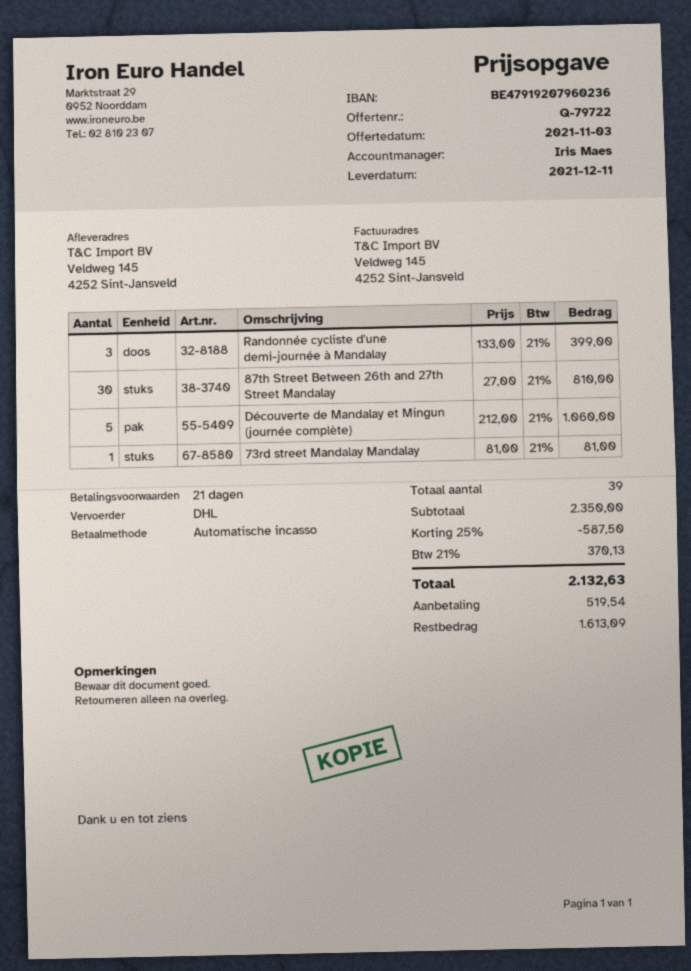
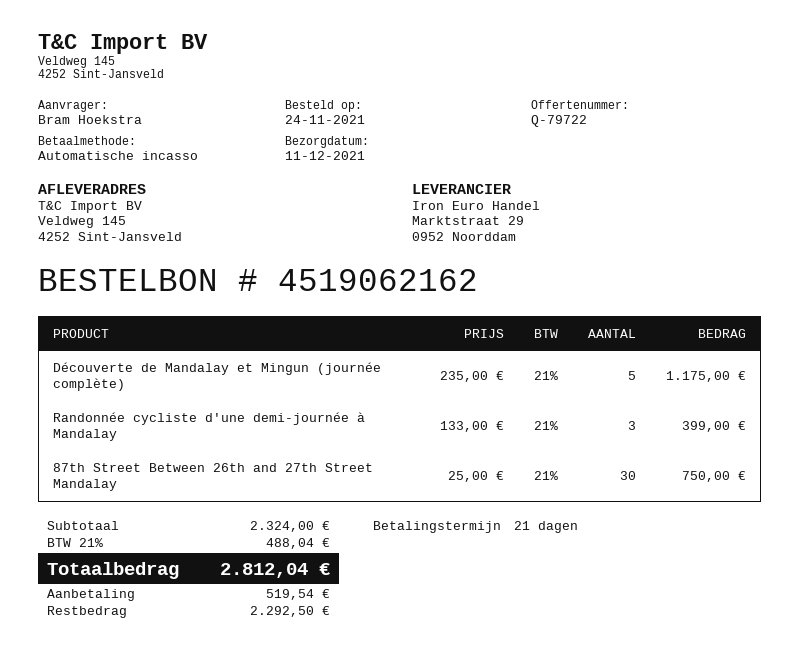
87th Street Between 26th and 27th Street Mandalay: 30 x 27.00 = 810.00 -> 30 x 25.00 = 750.00
Découverte de Mandalay et Mingun (journée complète): 5 x 212.00 = 1060.00 -> 5 x 235.00 = 1175.00
73rd street Mandalay Mandalay: 1 x 81.00 = 81.00 -> none
subtotal: 2350.00 -> 2324.00
discount: 25% = 587.50 -> none
tax: 21% = 370.13 -> 21% = 488.04
total: 2132.63 -> 2812.04
balance: 1613.09 -> 2292.50

